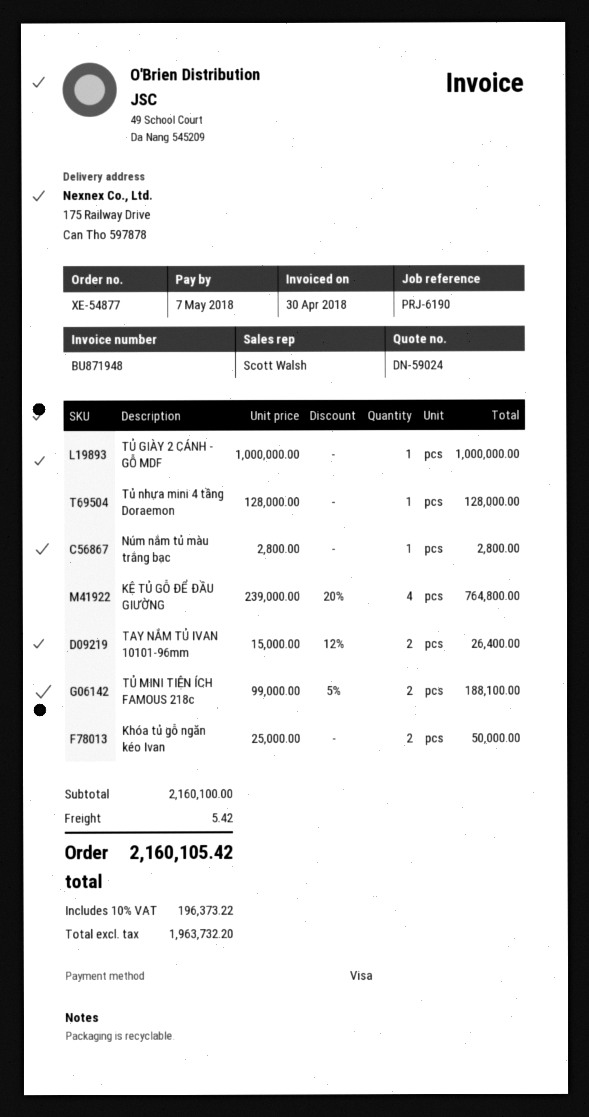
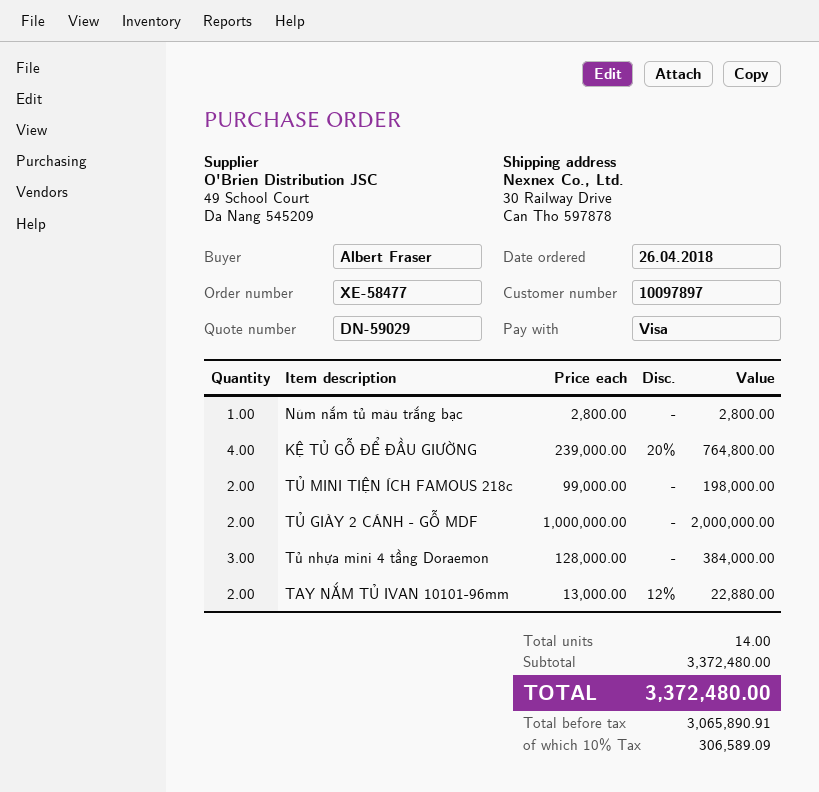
quote number: DN-59024 -> DN-59029
order number: XE-54877 -> XE-58477
ship to: 175 Railway Drive, Can Tho 597878 -> 30 Railway Drive, Can Tho 597878
TỦ GIÀY 2 CÁNH - GỖ MDF: 1 x 1000000.00 = 1000000.00 -> 2 x 1000000.00 = 2000000.00
Tủ nhựa mini 4 tầng Doraemon: 1 x 128000.00 = 128000.00 -> 3 x 128000.00 = 384000.00
TAY NẮM TỦ IVAN 10101-96mm: 2 x 15000.00 - 12% = 26400.00 -> 2 x 13000.00 - 12% = 22880.00
TỦ MINI TIỆN ÍCH FAMOUS 218c: 2 x 99000.00 - 5% = 188100.00 -> 2 x 99000.00 = 198000.00
Khóa tủ gỗ ngăn kéo Ivan: 2 x 25000.00 = 50000.00 -> none
subtotal: 2160100.00 -> 3372480.00
shipping: 5.42 -> none
net: 1963732.20 -> 3065890.91
tax: 10% = 196373.22 -> 10% = 306589.09
total: 2160105.42 -> 3372480.00

